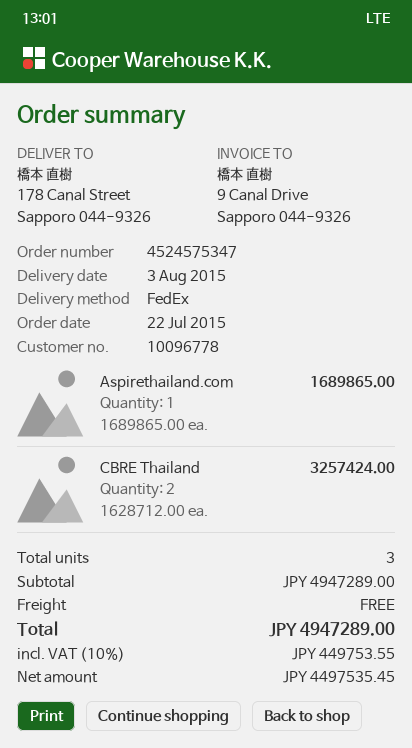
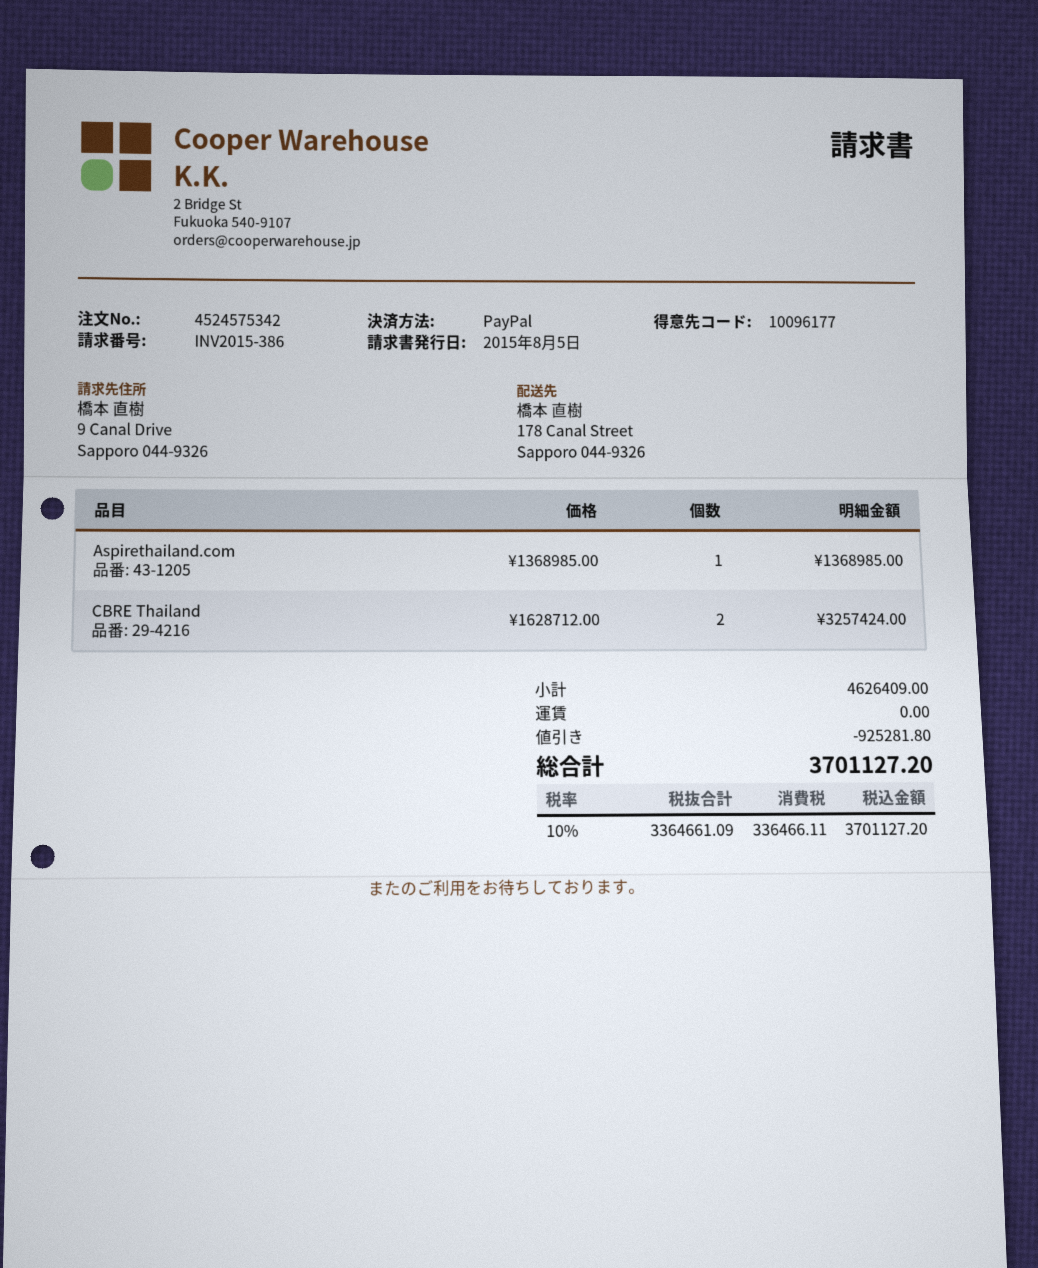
order number: 4524575347 -> 4524575342
customer number: 10096778 -> 10096177
Aspirethailand.com: 1 x 1689865.00 = 1689865.00 -> 1 x 1368985.00 = 1368985.00
subtotal: 4947289.00 -> 4626409.00
discount: none -> 925281.80
net: 4497535.45 -> 3364661.09
tax: 10% = 449753.55 -> 10% = 336466.11
total: 4947289.00 -> 3701127.20

